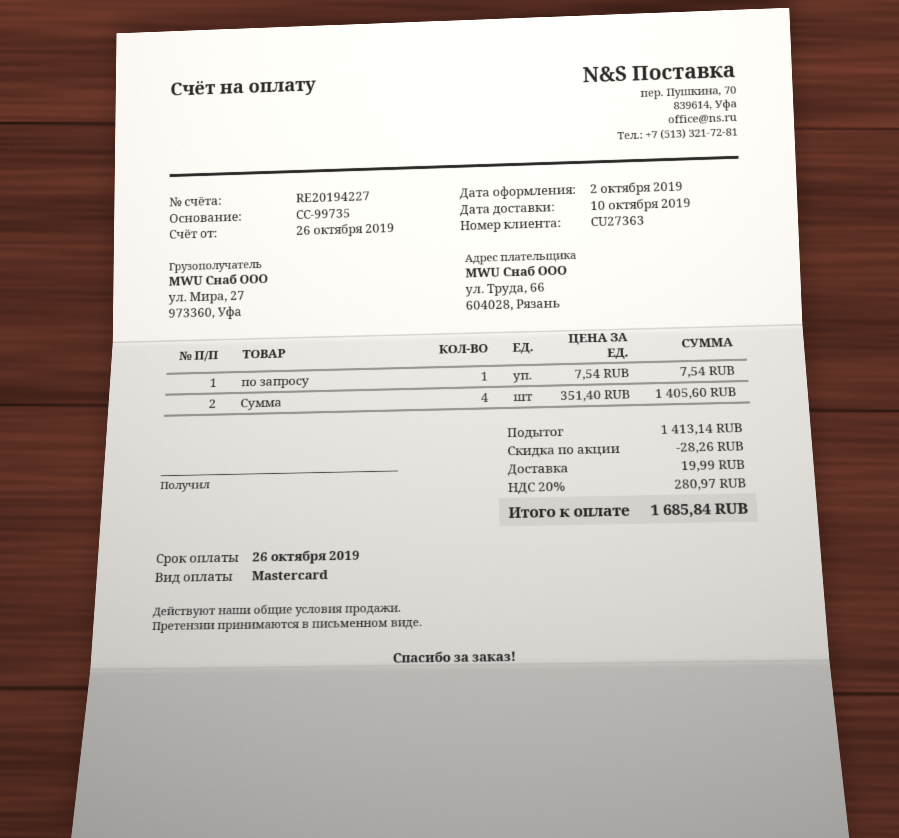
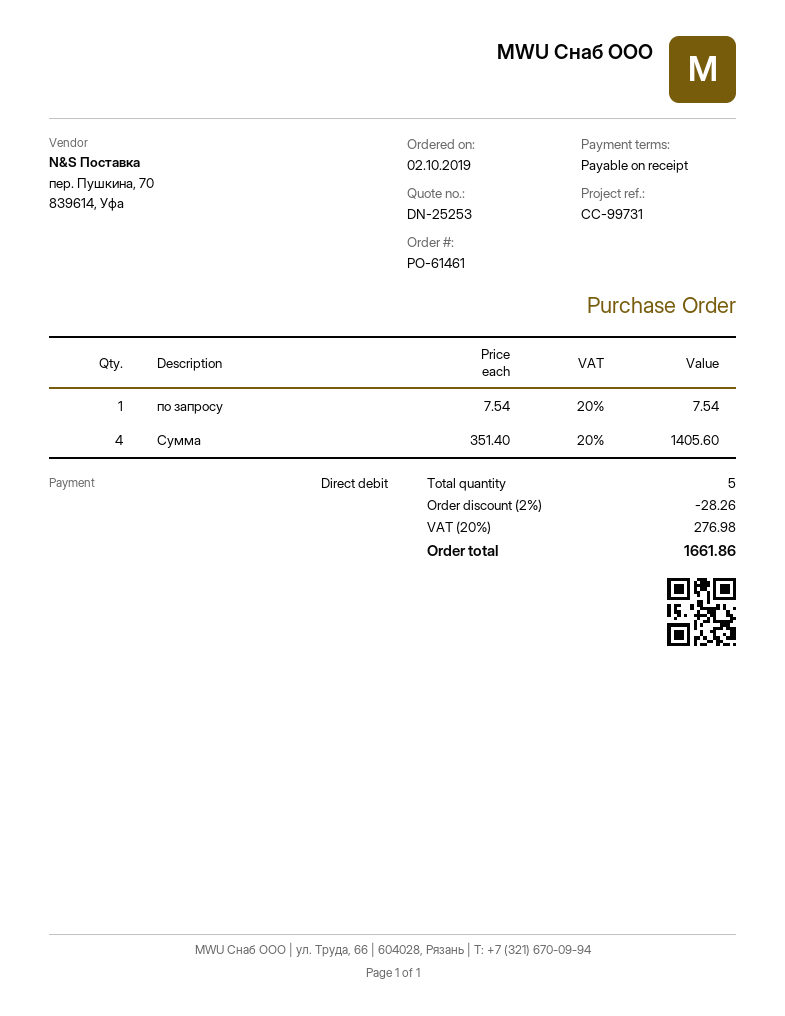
reference: CC-99735 -> CC-99731
payment method: Mastercard -> direct debit
shipping: 19.99 -> none
tax: 20% = 280.97 -> 20% = 276.98
total: 1685.84 -> 1661.86

